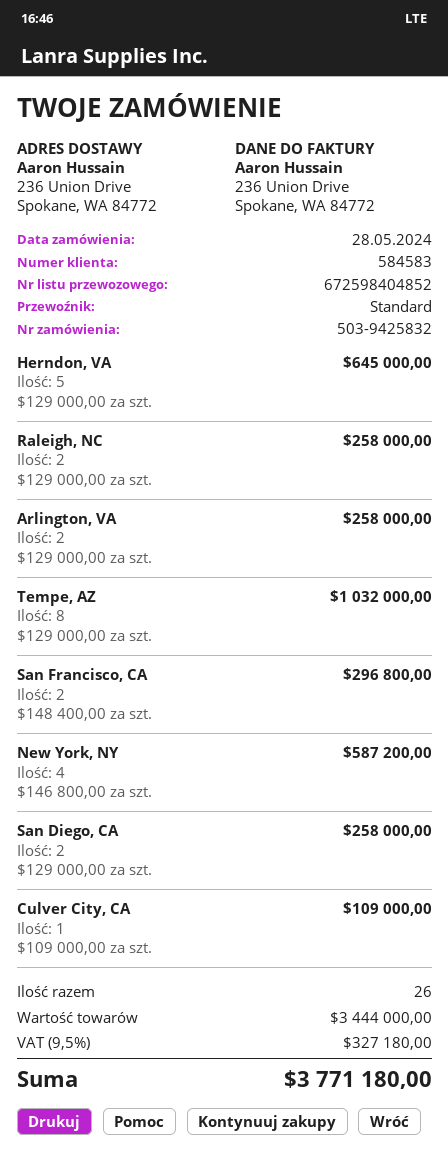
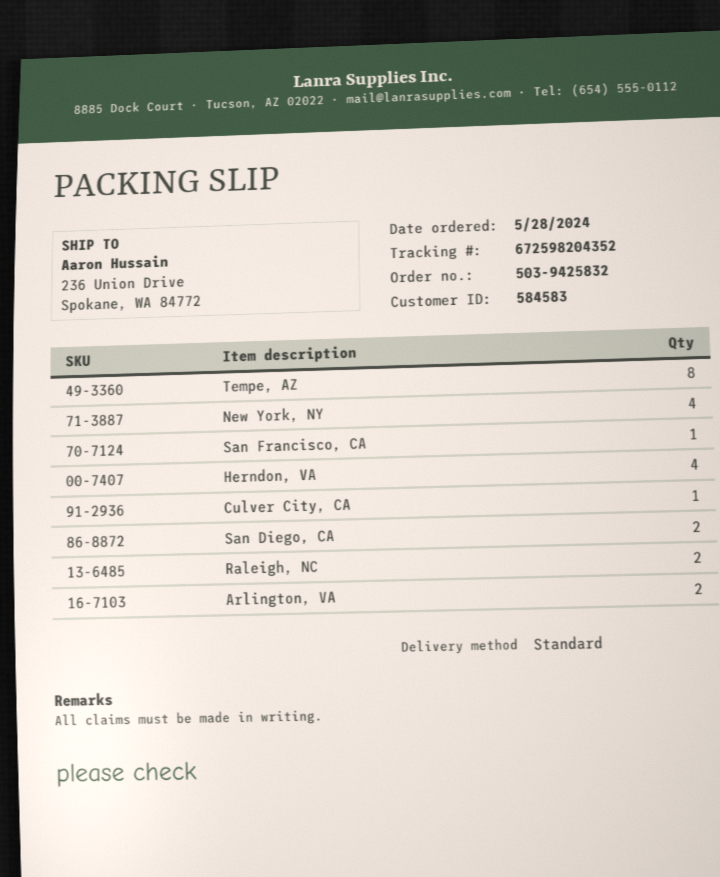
tracking number: 672598404852 -> 672598204352
Herndon, VA: 5 -> 4
San Francisco, CA: 2 -> 1

